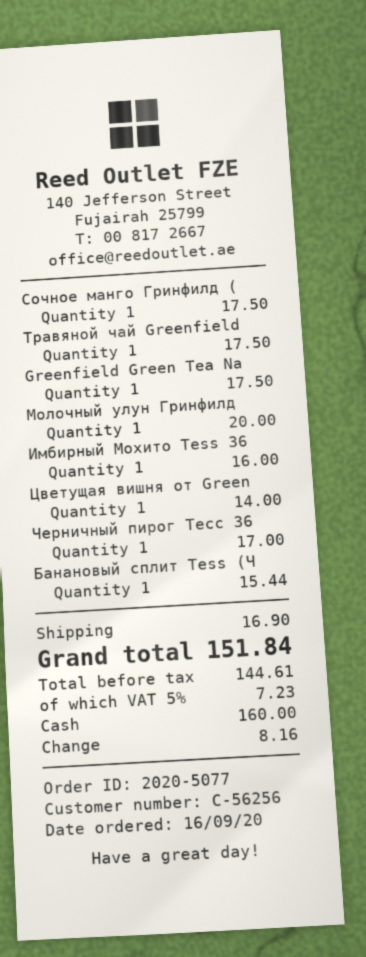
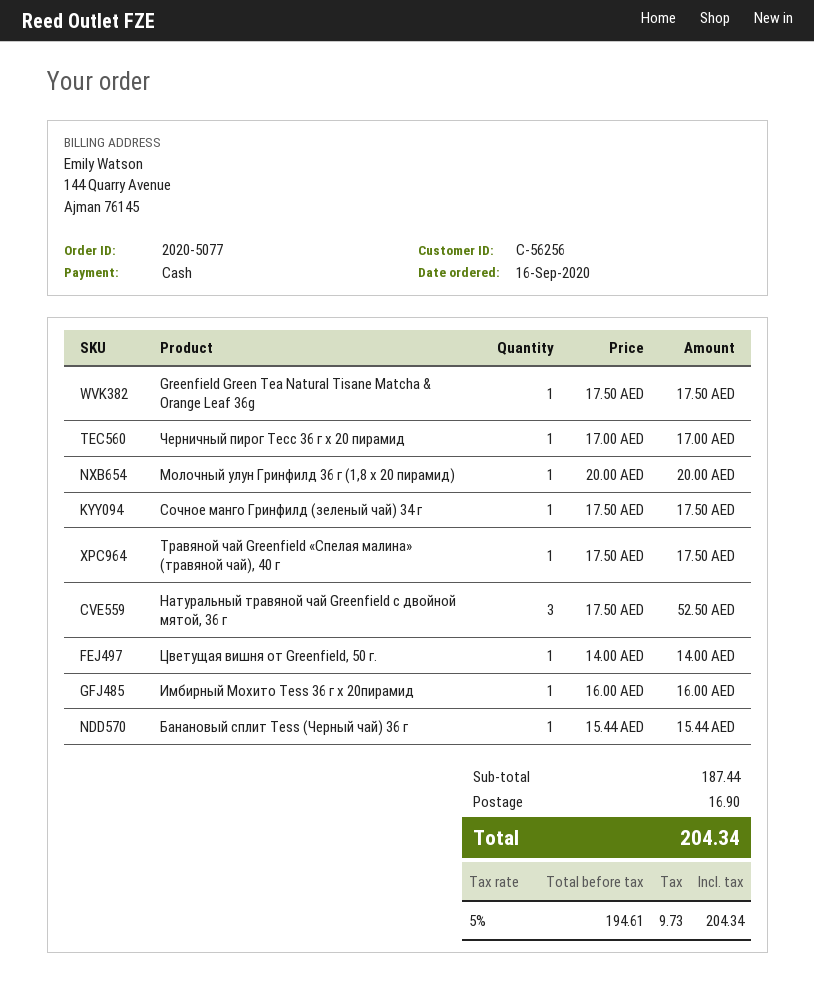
Натуральный травяной чай Greenfield с двойной мятой, 36 г: none -> 3 for 52.50
net: 144.61 -> 194.61
tax: 5% = 7.23 -> 5% = 9.73
total: 151.84 -> 204.34

